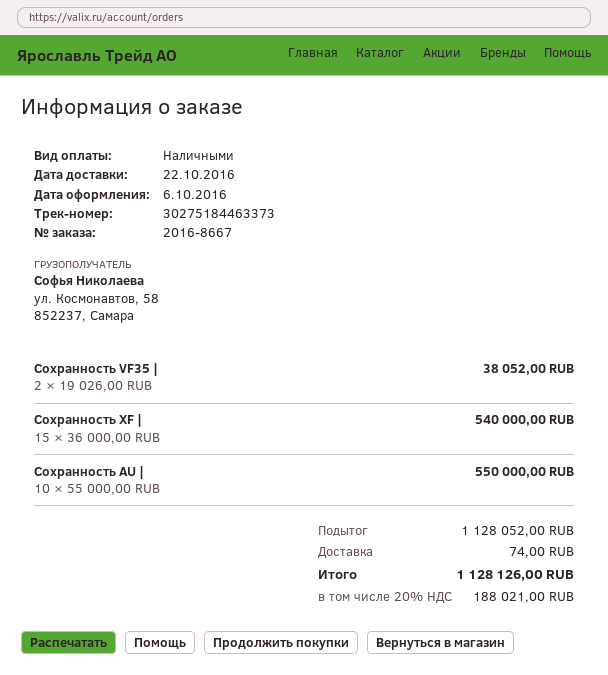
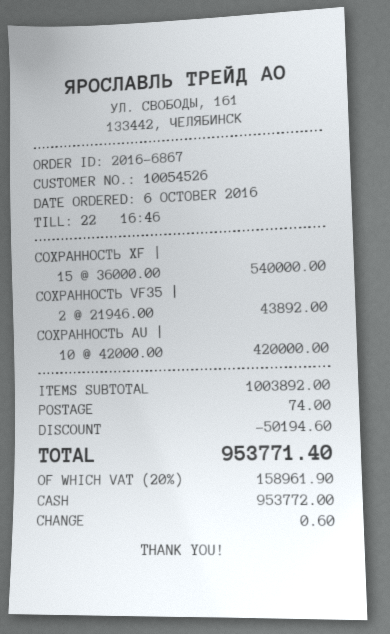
order number: 2016-8667 -> 2016-6867
Сохранность VF35 |: 2 x 19026.00 = 38052.00 -> 2 x 21946.00 = 43892.00
Сохранность AU |: 10 x 55000.00 = 550000.00 -> 10 x 42000.00 = 420000.00
subtotal: 1128052.00 -> 1003892.00
discount: none -> 50194.60
tax: 20% = 188021.00 -> 20% = 158961.90
total: 1128126.00 -> 953771.40

